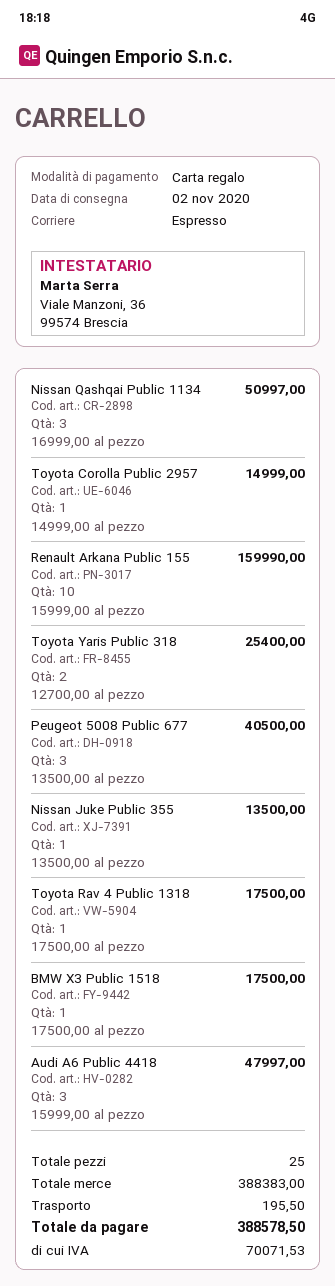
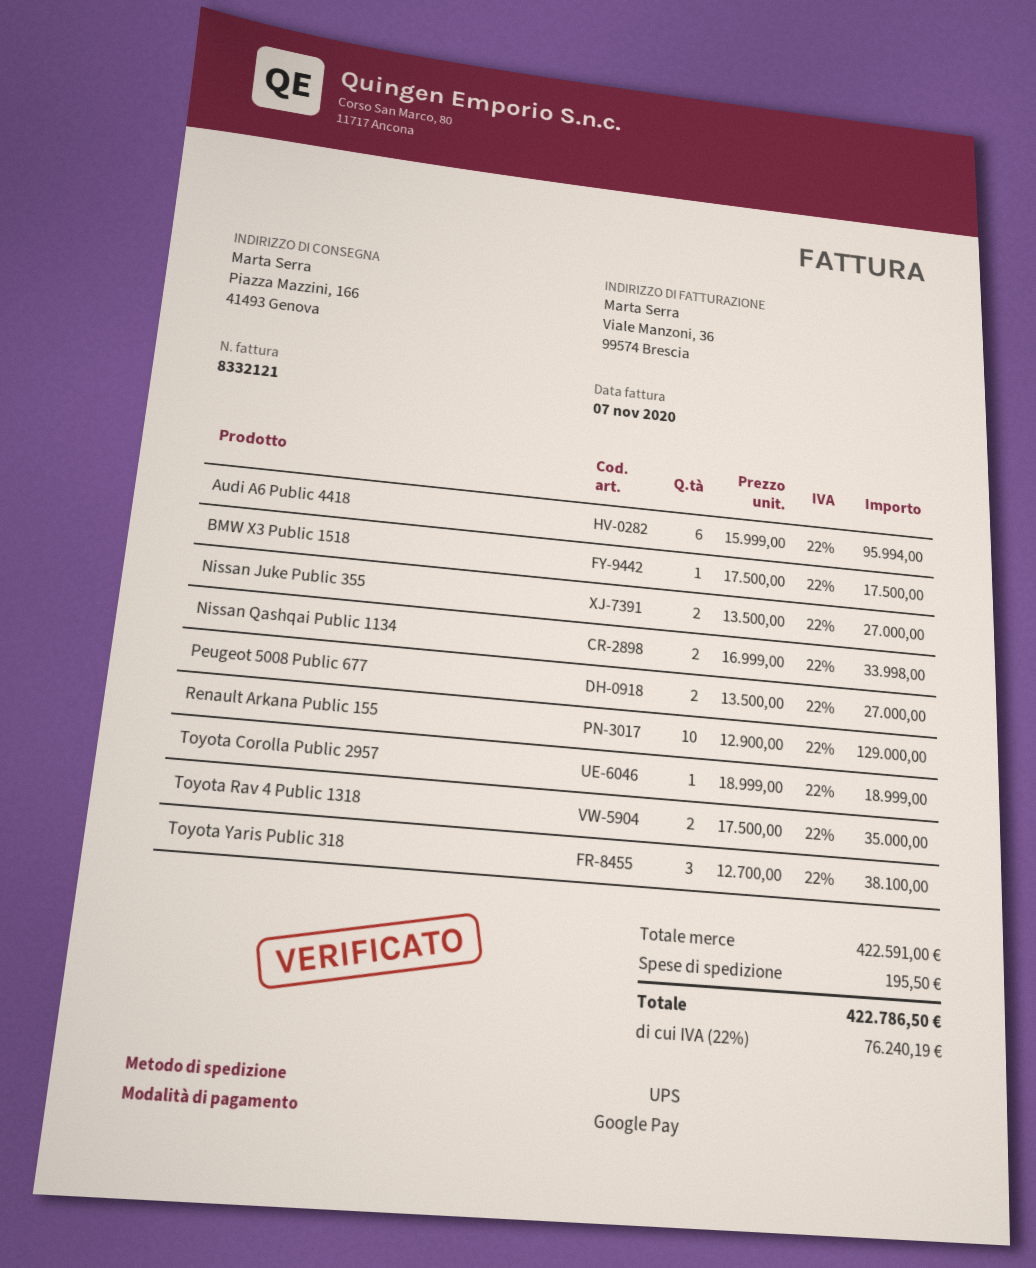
payment method: gift card -> Google Pay
shipping method: express -> UPS
Nissan Qashqai Public 1134: 3 x 16999.00 = 50997.00 -> 2 x 16999.00 = 33998.00
Toyota Corolla Public 2957: 1 x 14999.00 = 14999.00 -> 1 x 18999.00 = 18999.00
Renault Arkana Public 155: 10 x 15999.00 = 159990.00 -> 10 x 12900.00 = 129000.00
Toyota Yaris Public 318: 2 x 12700.00 = 25400.00 -> 3 x 12700.00 = 38100.00
Peugeot 5008 Public 677: 3 x 13500.00 = 40500.00 -> 2 x 13500.00 = 27000.00
Nissan Juke Public 355: 1 x 13500.00 = 13500.00 -> 2 x 13500.00 = 27000.00
Toyota Rav 4 Public 1318: 1 x 17500.00 = 17500.00 -> 2 x 17500.00 = 35000.00
Audi A6 Public 4418: 3 x 15999.00 = 47997.00 -> 6 x 15999.00 = 95994.00
subtotal: 388383.00 -> 422591.00
tax: 70071.53 -> 76240.19
total: 388578.50 -> 422786.50

